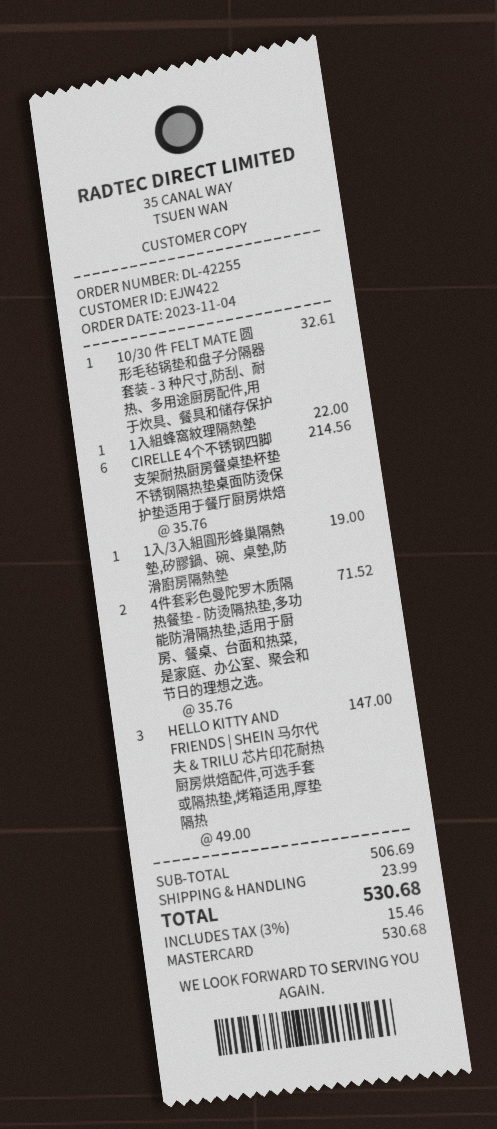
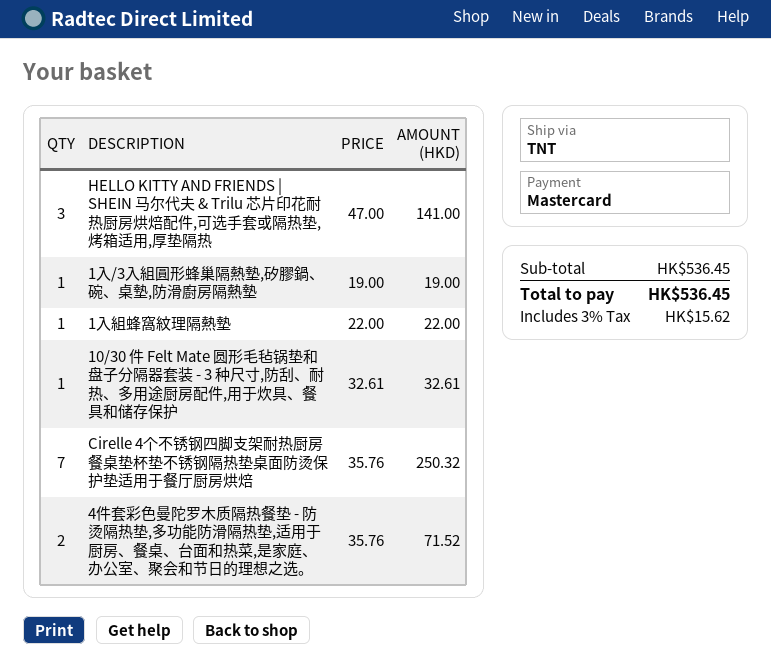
CIRELLE 4个不锈钢四脚支架耐热厨房餐桌垫杯垫不锈钢隔热垫桌面防烫保护垫适用于餐厅厨房烘焙: 6 x 35.76 = 214.56 -> 7 x 35.76 = 250.32
HELLO KITTY AND FRIENDS | SHEIN 马尔代夫 & TRILU 芯片印花耐热厨房烘焙配件,可选手套或隔热垫,烤箱适用,厚垫隔热: 3 x 49.00 = 147.00 -> 3 x 47.00 = 141.00
subtotal: 506.69 -> 536.45
shipping: 23.99 -> none
tax: 3% = 15.46 -> 3% = 15.62
total: 530.68 -> 536.45

